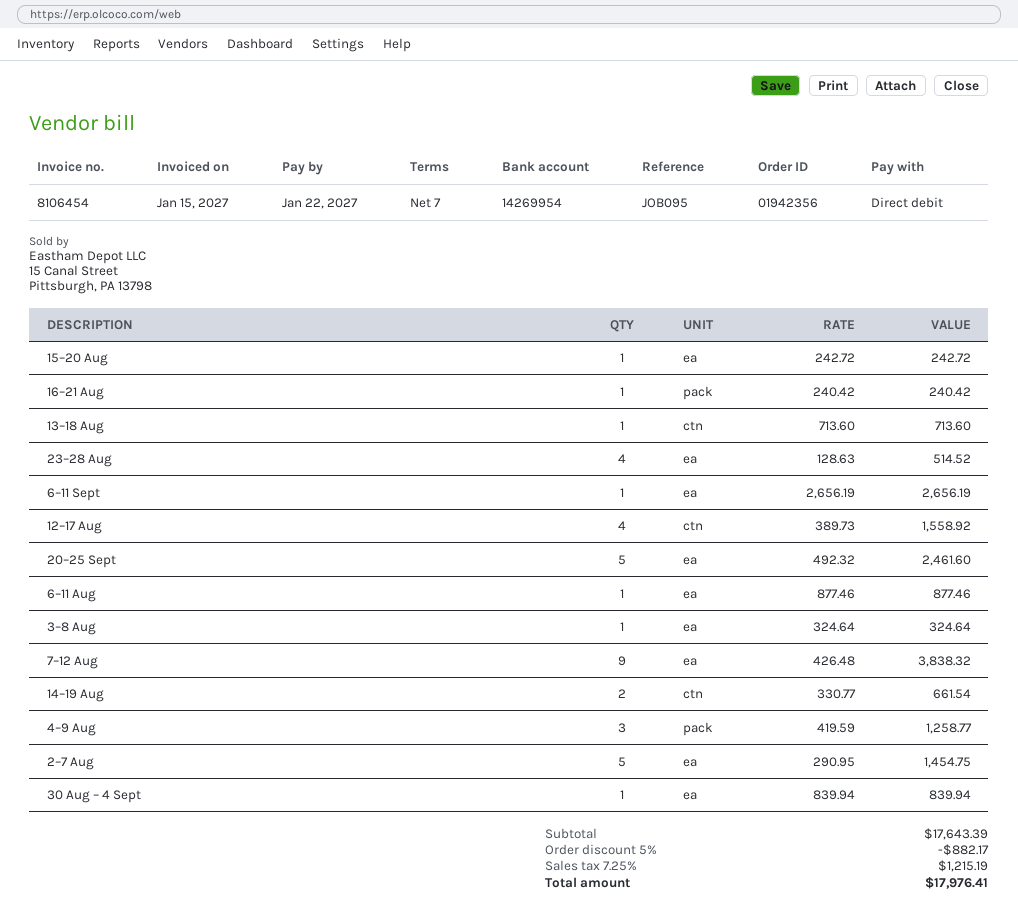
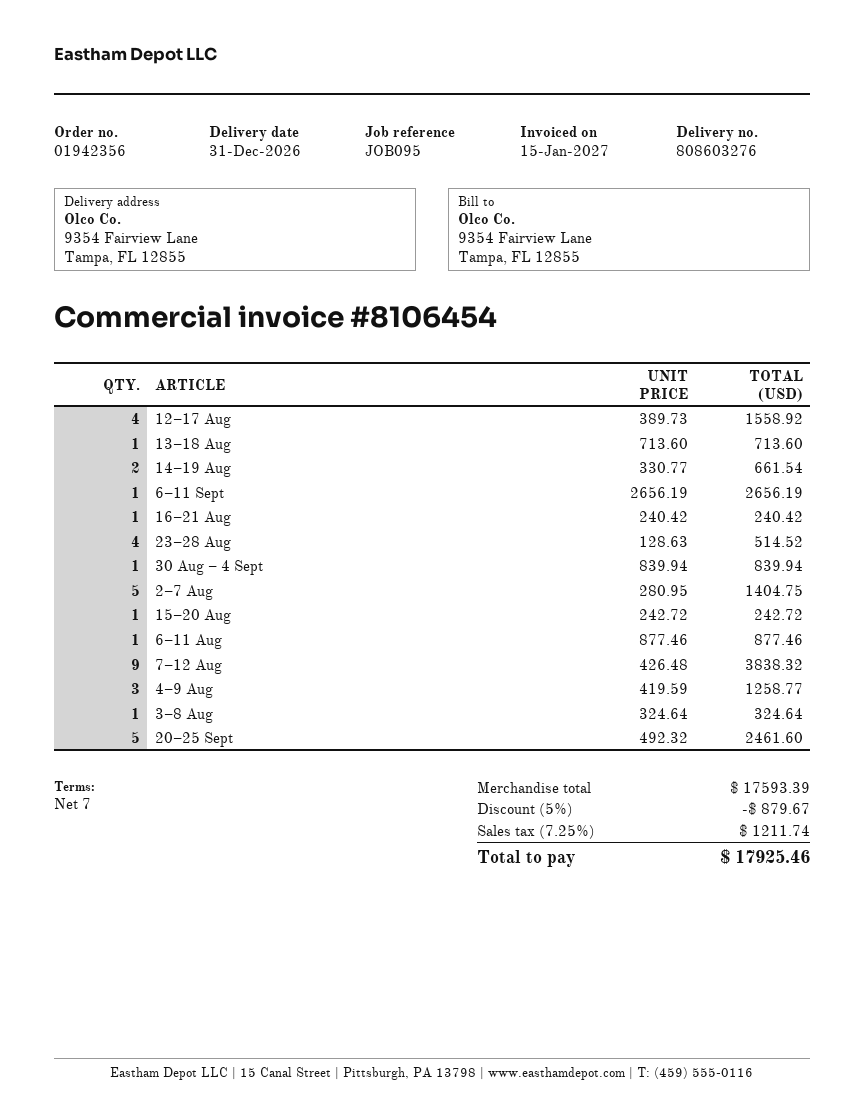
2–7 Aug: 5 x 290.95 = 1454.75 -> 5 x 280.95 = 1404.75
subtotal: 17643.39 -> 17593.39
discount: 5% = 882.17 -> 5% = 879.67
tax: 7.25% = 1215.19 -> 7.25% = 1211.74
total: 17976.41 -> 17925.46

